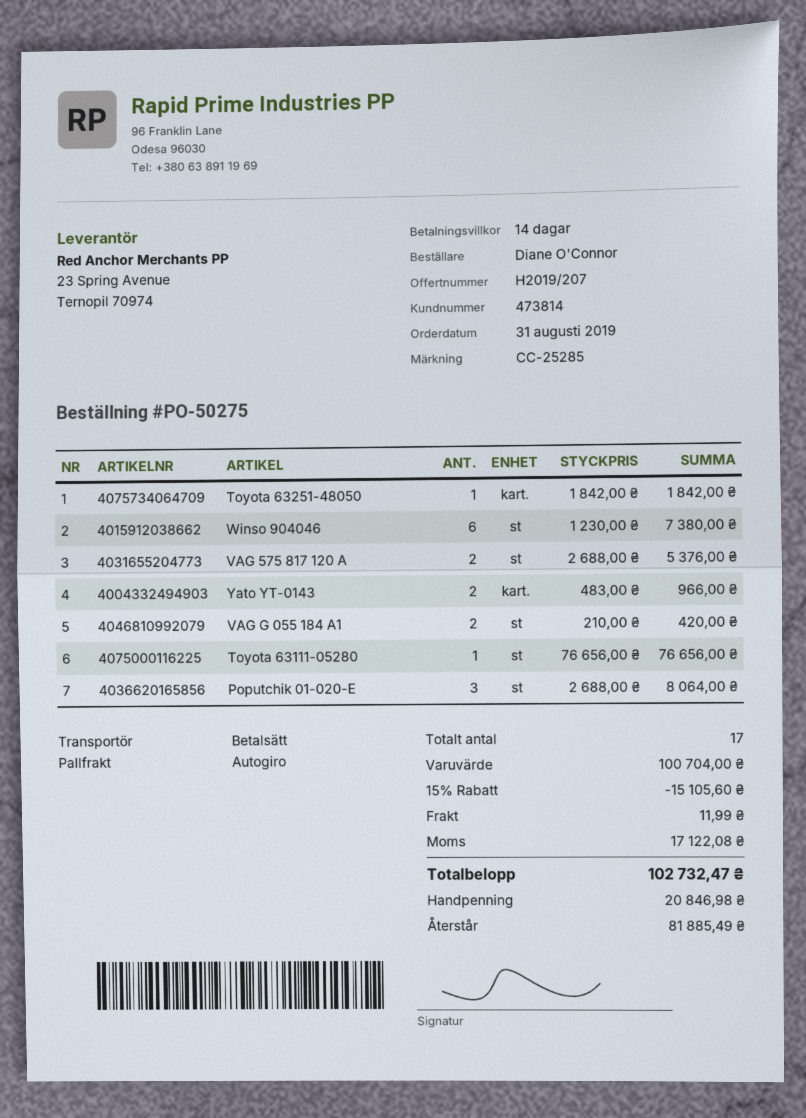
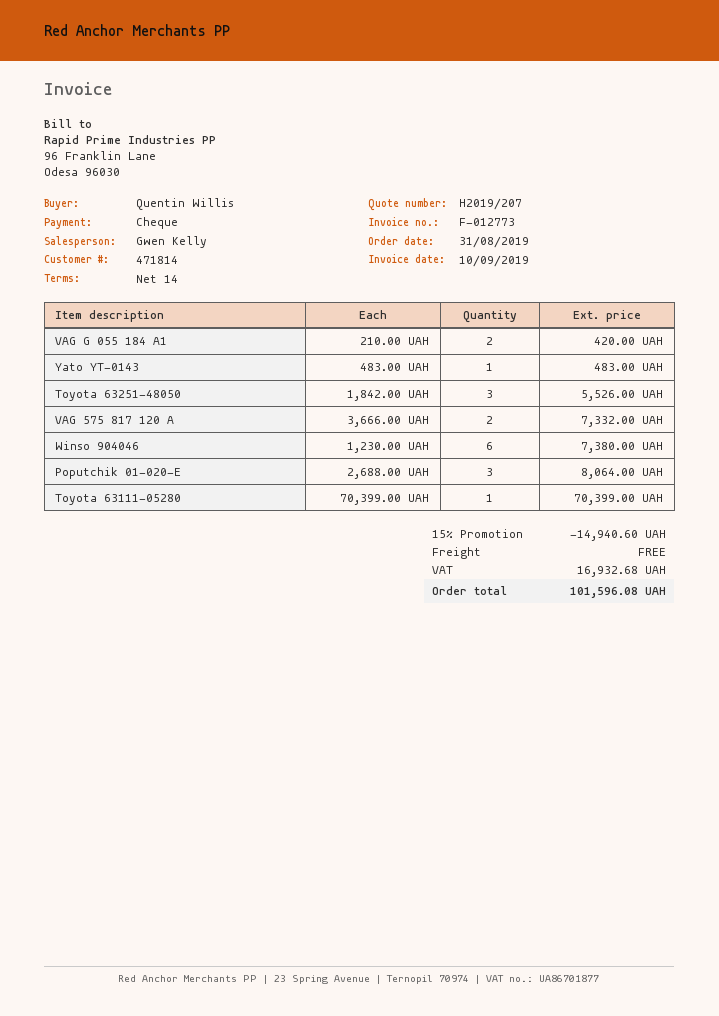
customer number: 473814 -> 471814
ordered by: Diane O'Connor -> Quentin Willis
payment method: direct debit -> cheque
Toyota 63251-48050: 1 x 1842.00 = 1842.00 -> 3 x 1842.00 = 5526.00
VAG 575 817 120 A: 2 x 2688.00 = 5376.00 -> 2 x 3666.00 = 7332.00
Yato YT-0143: 2 x 483.00 = 966.00 -> 1 x 483.00 = 483.00
Toyota 63111-05280: 1 x 76656.00 = 76656.00 -> 1 x 70399.00 = 70399.00
discount: 15% = 15105.60 -> 15% = 14940.60
shipping: 11.99 -> 0.00
tax: 17122.08 -> 16932.68
total: 102732.47 -> 101596.08

